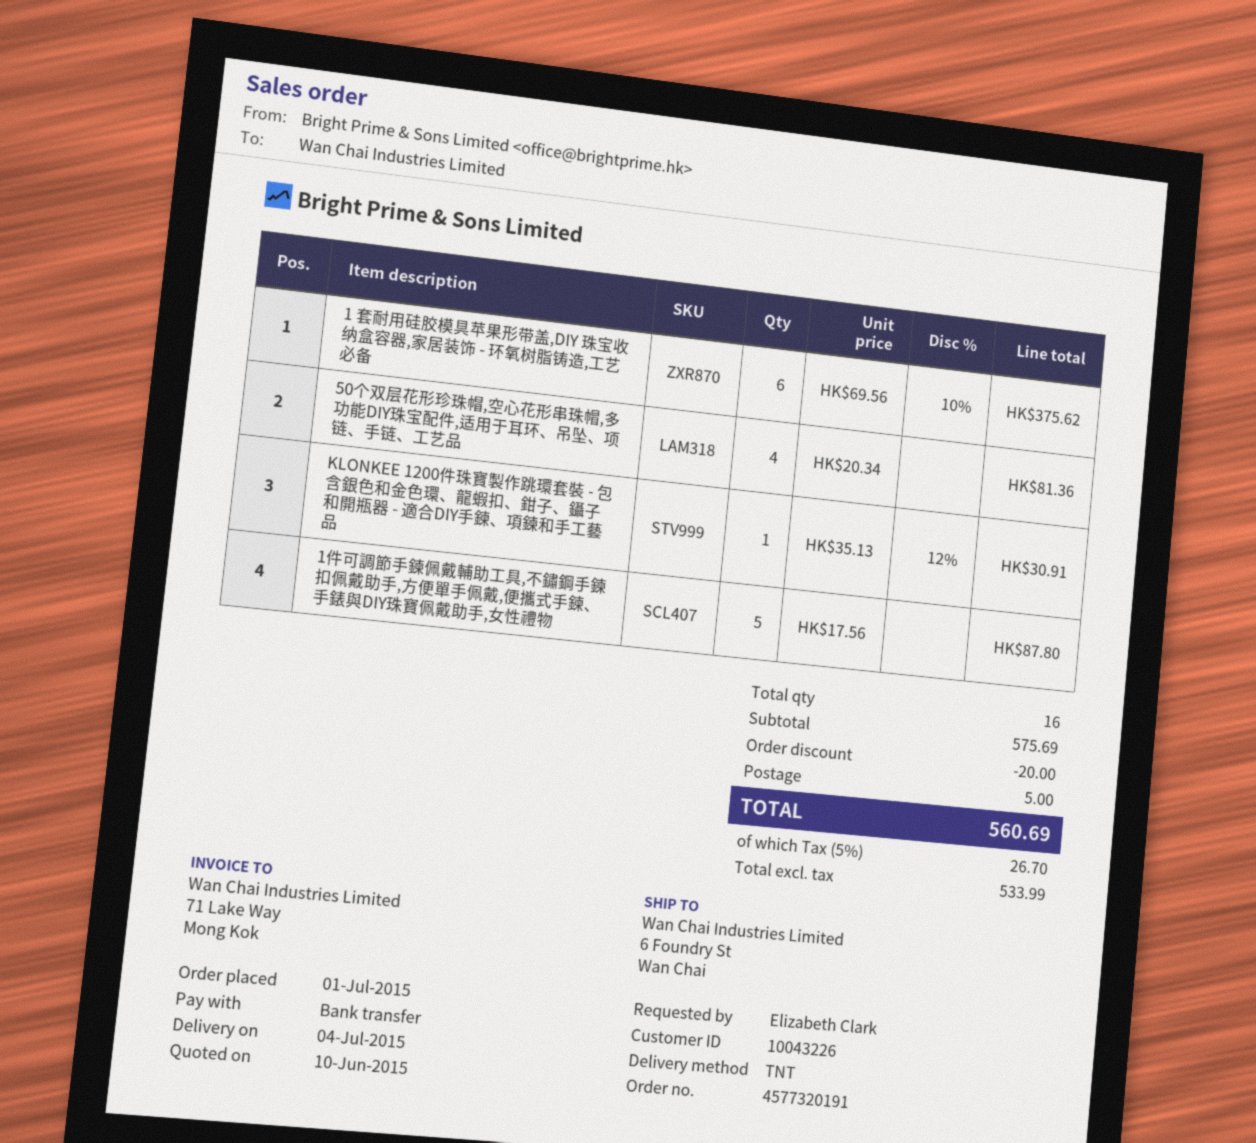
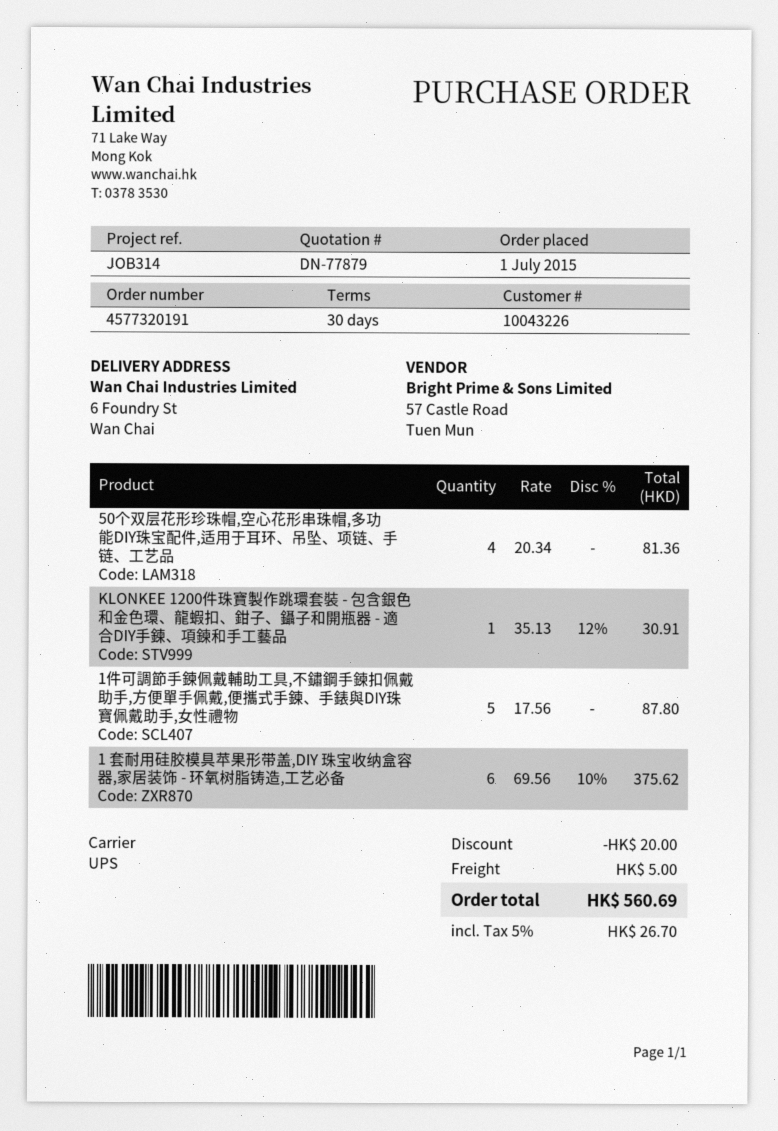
shipping method: TNT -> UPS

